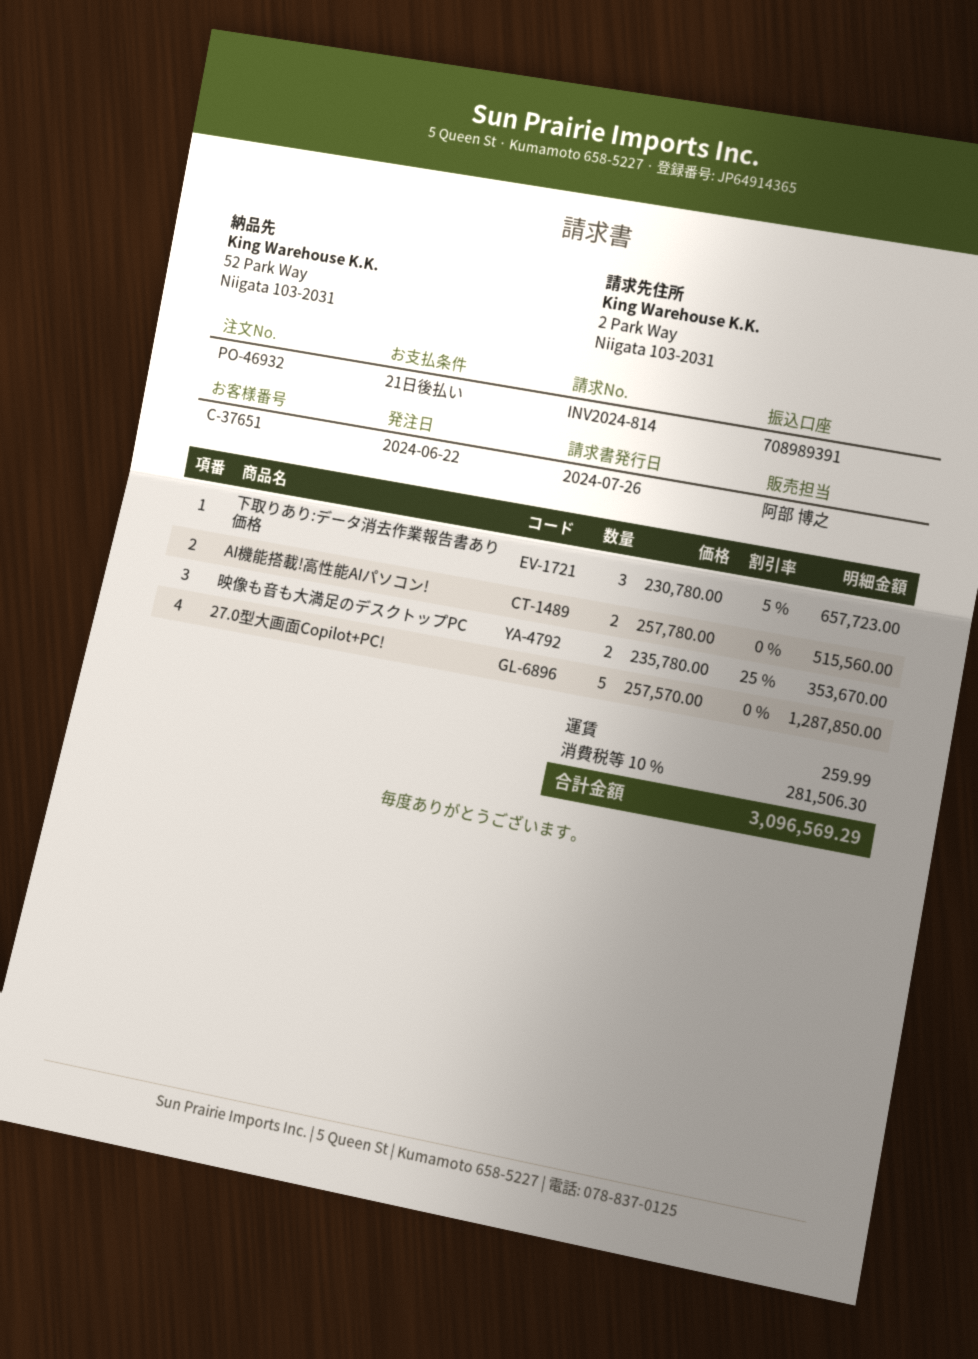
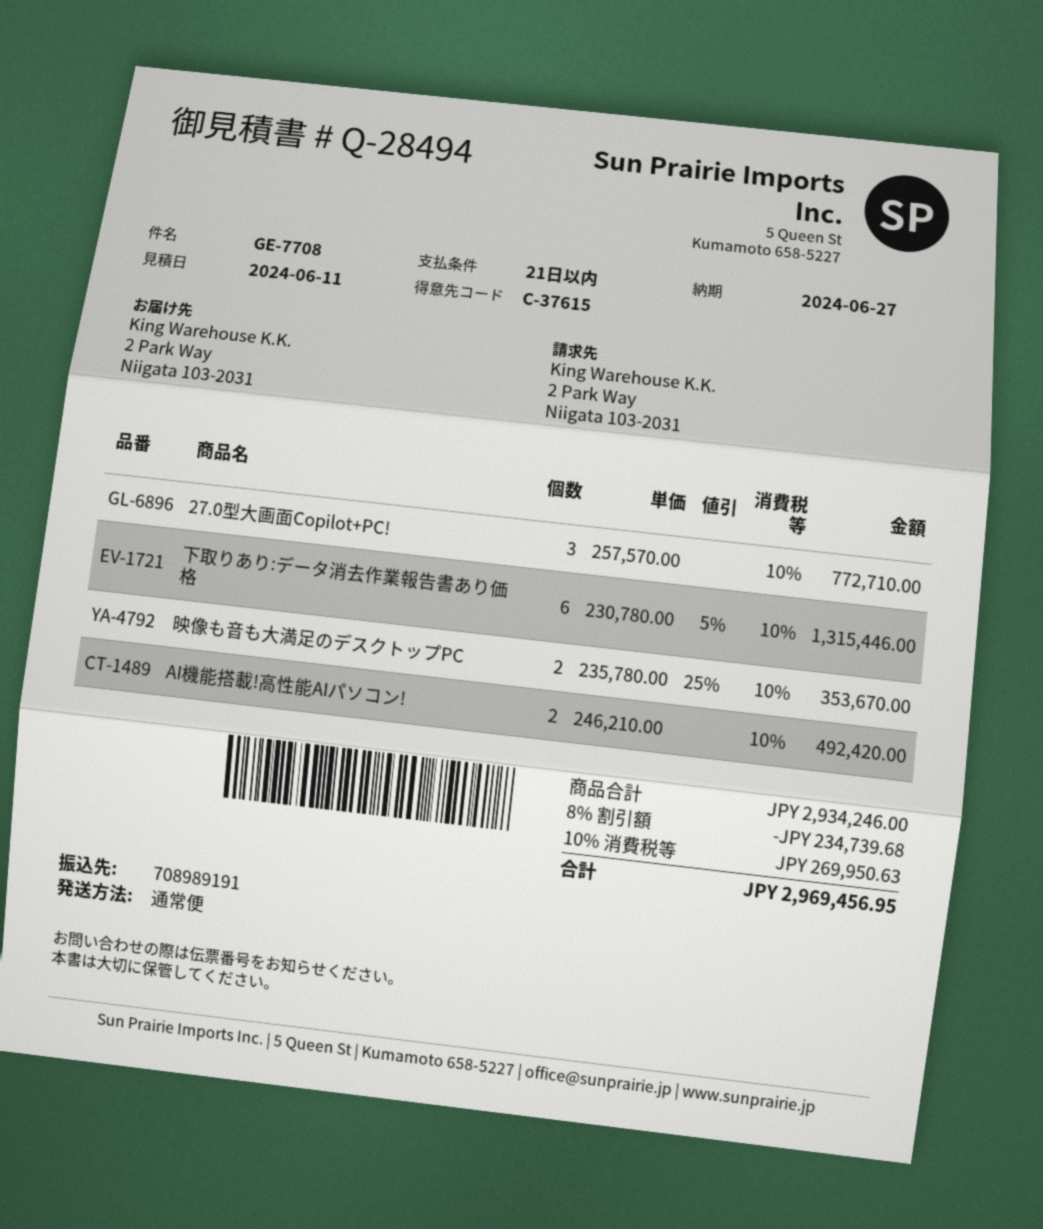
customer number: C-37651 -> C-37615
bank account: 708989391 -> 708989191
ship to: 52 Park Way, Niigata 103-2031 -> 2 Park Way, Niigata 103-2031
下取りあり:データ消去作業報告書あり価格: 3 x 230780.00 - 5% = 657723.00 -> 6 x 230780.00 - 5% = 1315446.00
AI機能搭載!高性能AIパソコン!: 2 x 257780.00 = 515560.00 -> 2 x 246210.00 = 492420.00
27.0型大画面Copilot+PC!: 5 x 257570.00 = 1287850.00 -> 3 x 257570.00 = 772710.00
discount: none -> 8% = 234739.68
shipping: 259.99 -> none
tax: 10% = 281506.30 -> 10% = 269950.63
total: 3096569.29 -> 2969456.95

